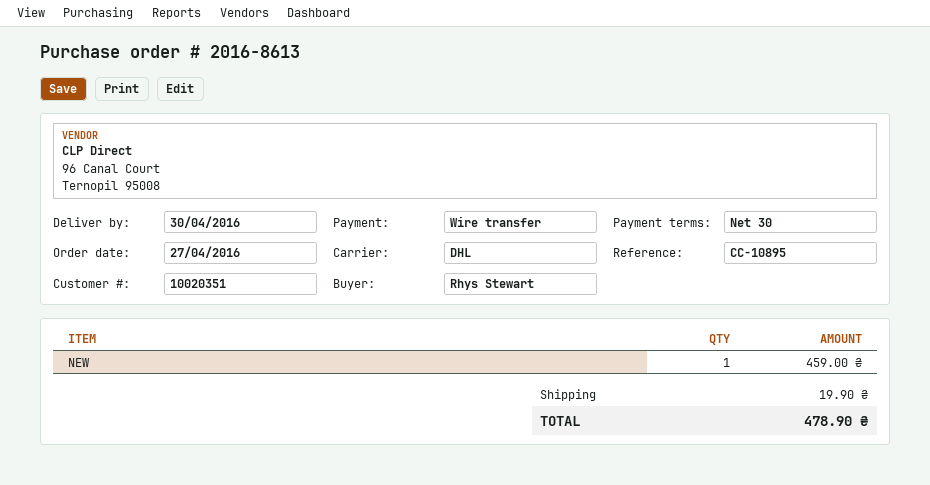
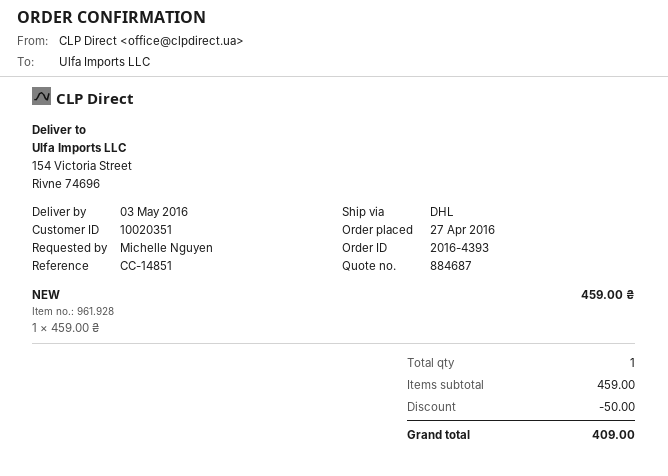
order number: 2016-8613 -> 2016-4393
delivery date: 2016-04-30 -> 2016-05-03
reference: CC-10895 -> CC-14851
ordered by: Rhys Stewart -> Michelle Nguyen
discount: none -> 50.00
shipping: 19.90 -> none
total: 478.90 -> 409.00

